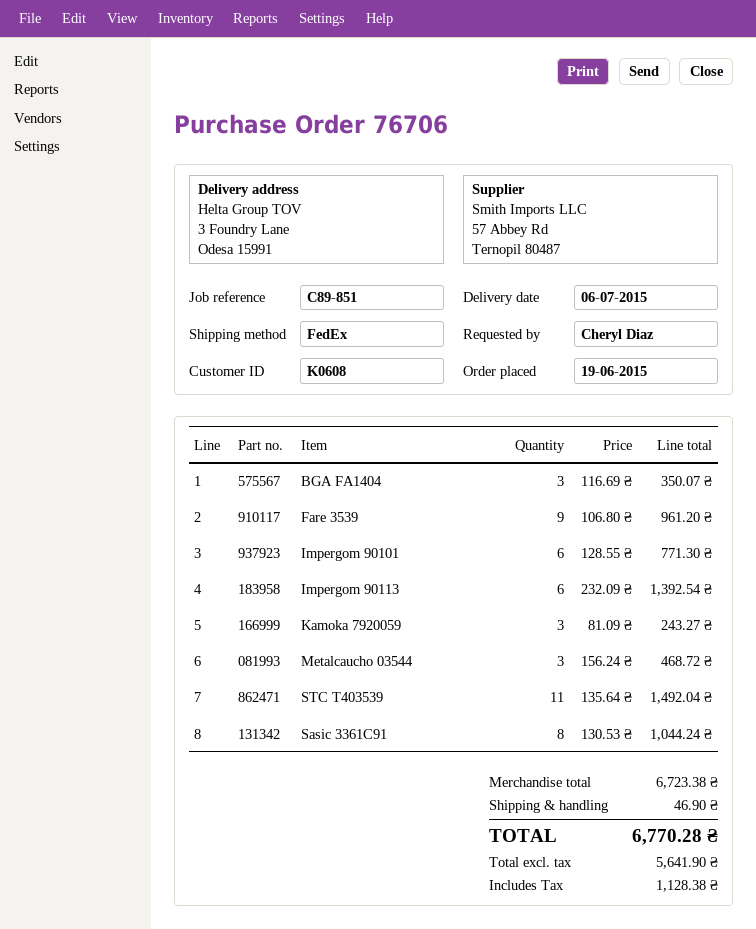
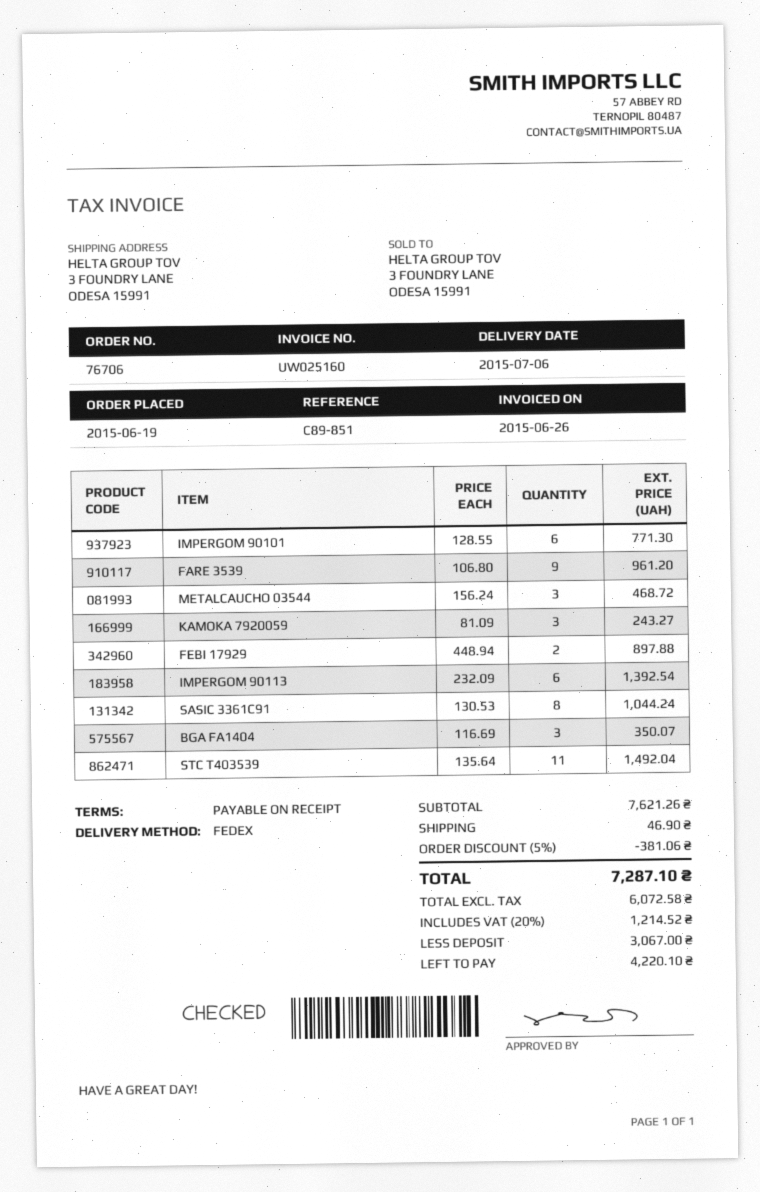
FEBI 17929: none -> 2 x 448.94 = 897.88
subtotal: 6723.38 -> 7621.26
discount: none -> 5% = 381.06
net: 5641.90 -> 6072.58
tax: 1128.38 -> 1214.52
total: 6770.28 -> 7287.10

